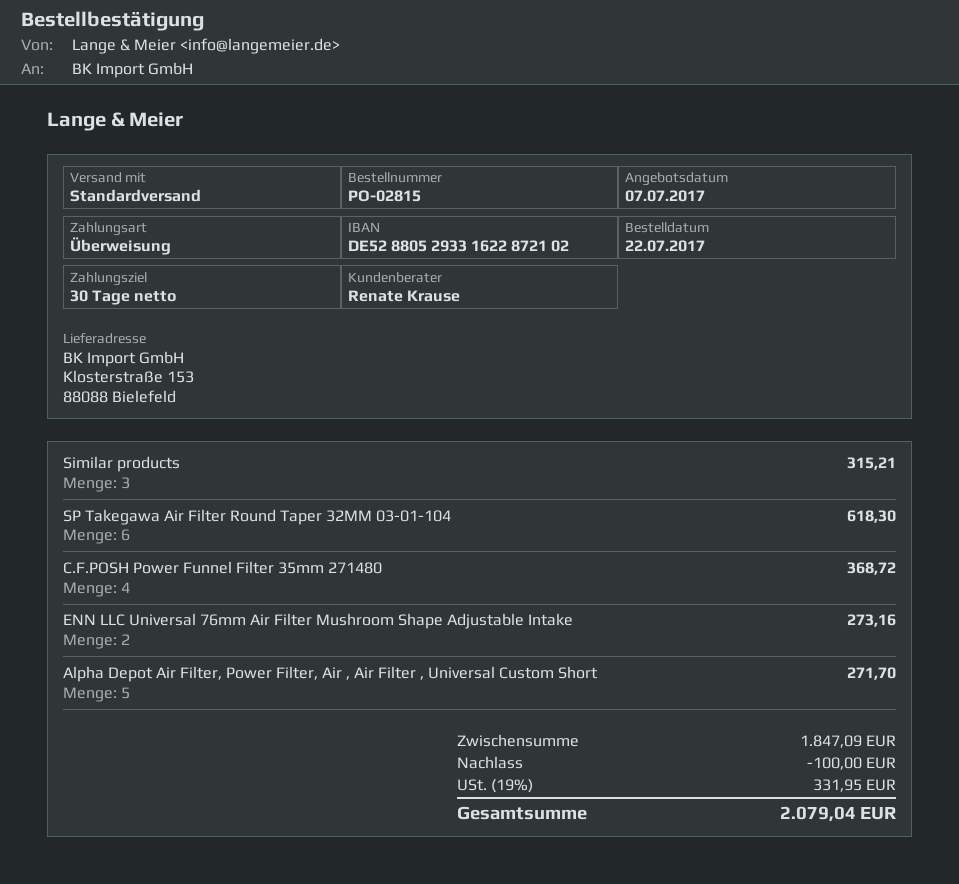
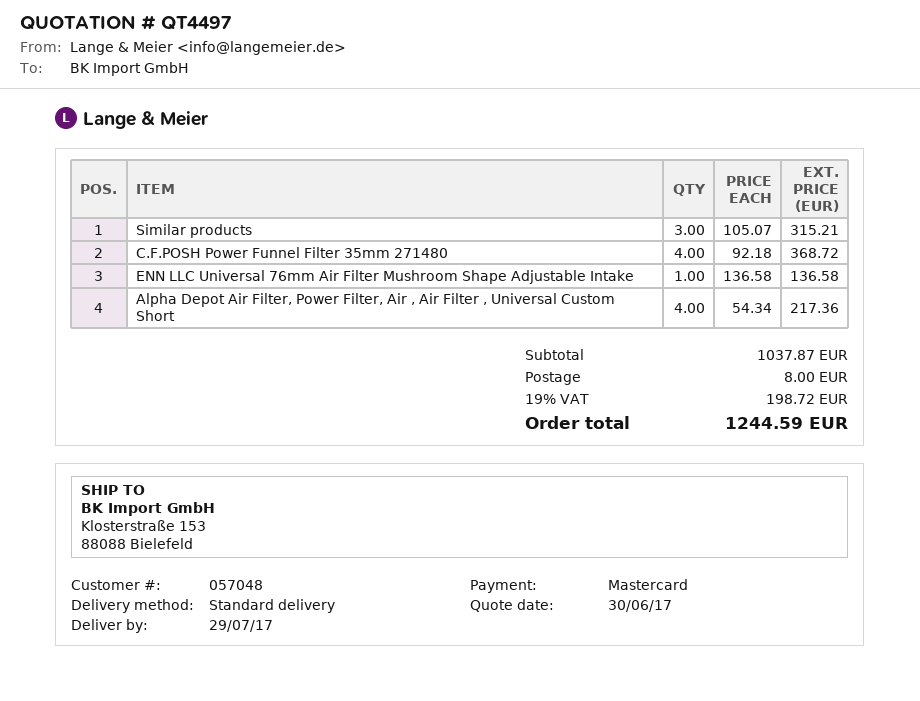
quote date: 2017-07-07 -> 2017-06-30
payment method: bank transfer -> Mastercard
SP Takegawa Air Filter Round Taper 32MM 03-01-104: 6 for 618.30 -> none
ENN LLC Universal 76mm Air Filter Mushroom Shape Adjustable Intake: 2 for 273.16 -> 1 for 136.58
Alpha Depot Air Filter, Power Filter, Air , Air Filter , Universal Custom Short: 5 for 271.70 -> 4 for 217.36
subtotal: 1847.09 -> 1037.87
discount: 100.00 -> none
shipping: none -> 8.00
tax: 19% = 331.95 -> 19% = 198.72
total: 2079.04 -> 1244.59

